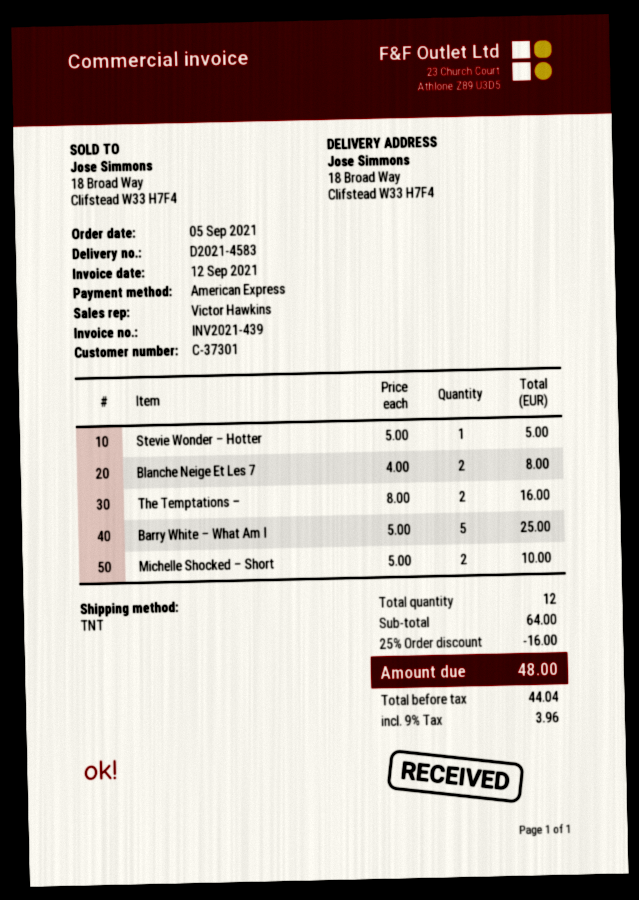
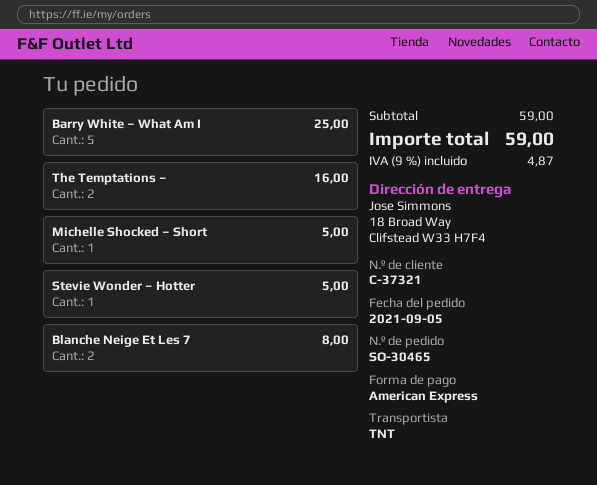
customer number: C-37301 -> C-37321
Michelle Shocked – Short: 2 for 10.00 -> 1 for 5.00
subtotal: 64.00 -> 59.00
discount: 25% = 16.00 -> none
tax: 9% = 3.96 -> 9% = 4.87
total: 48.00 -> 59.00

